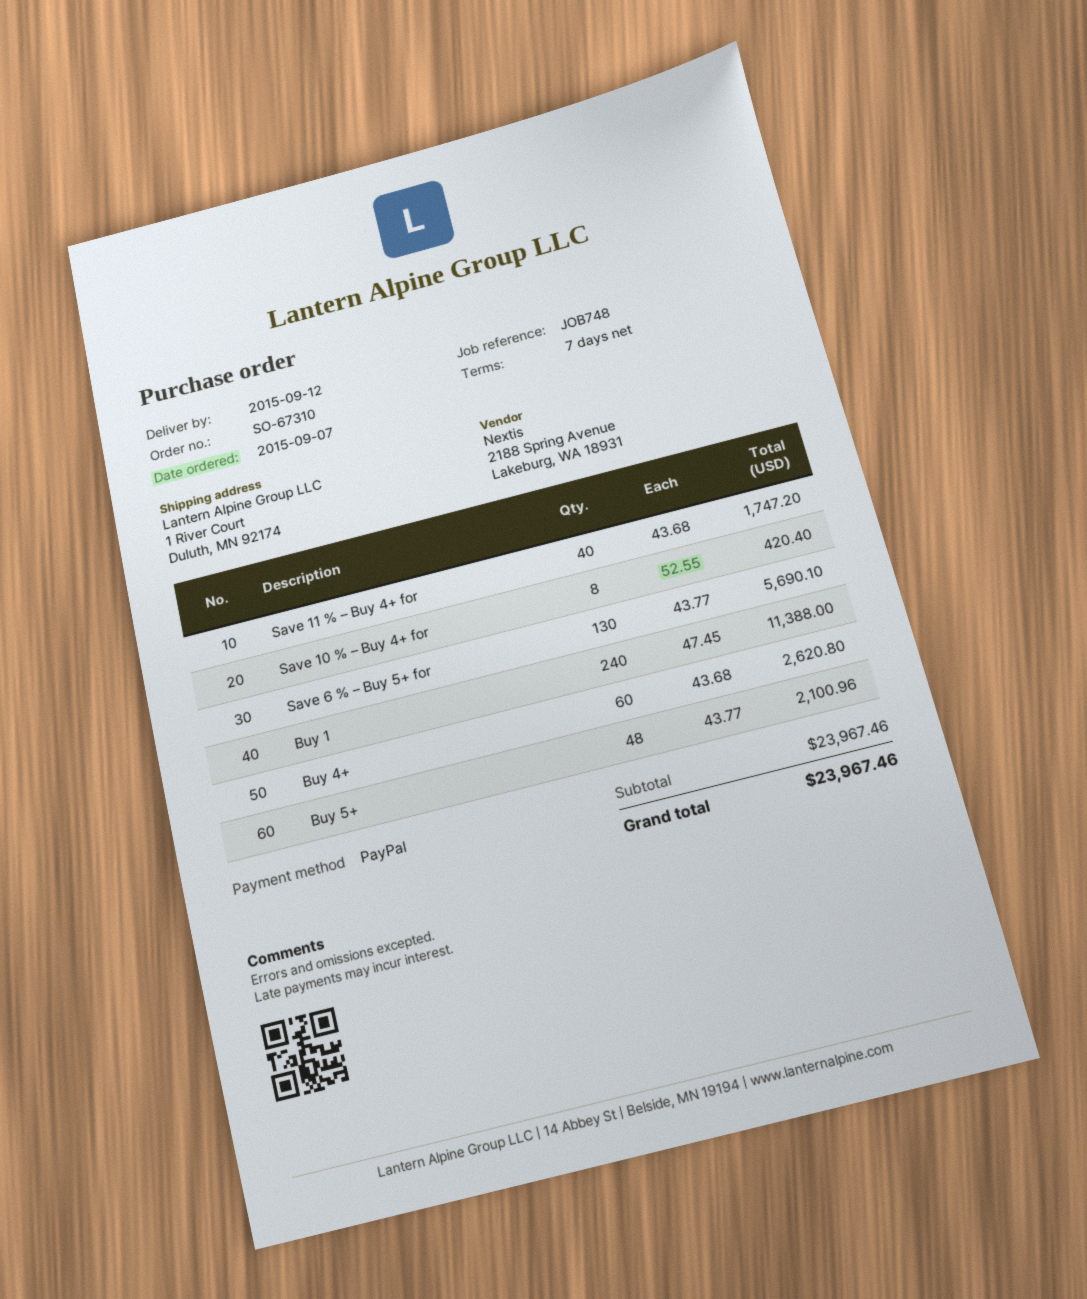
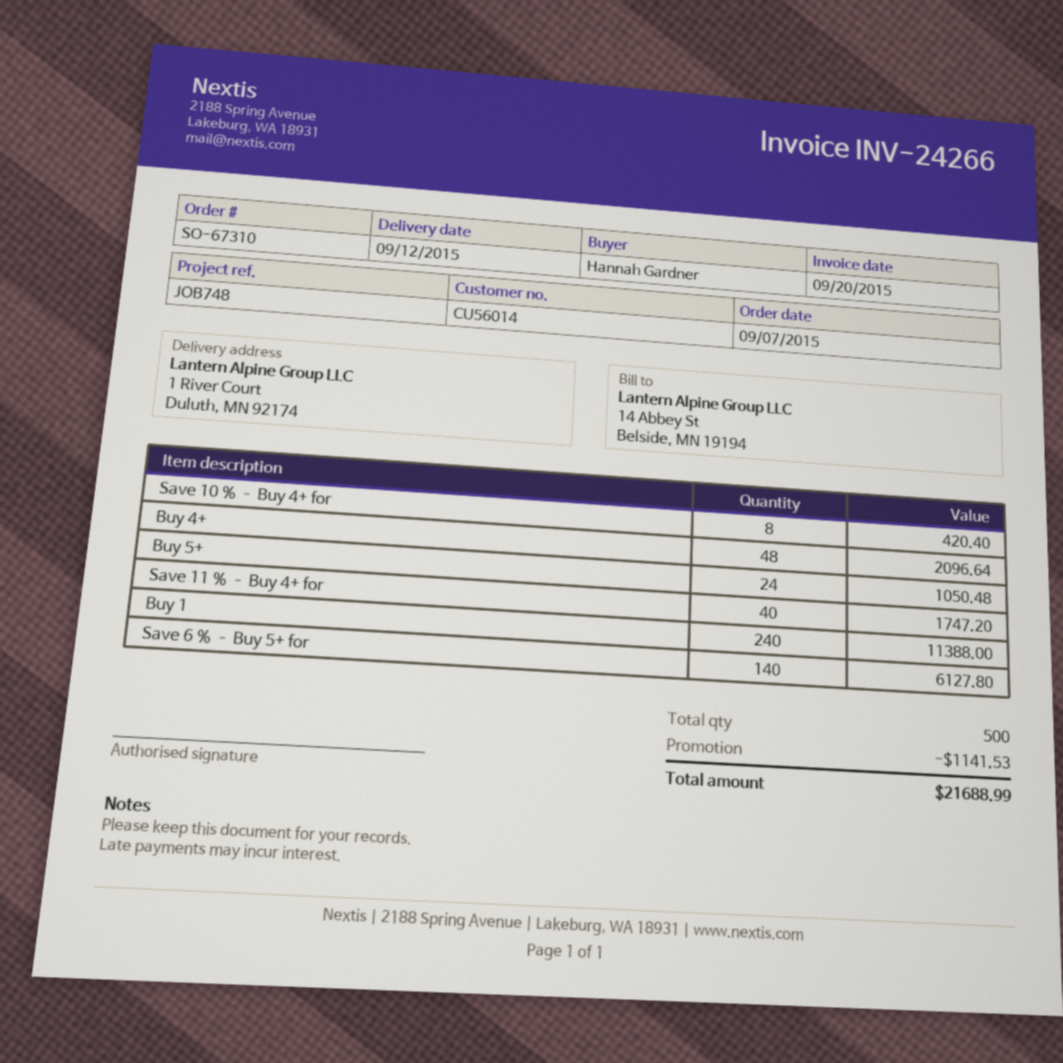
Save 6 % – Buy 5+ for: 130 for 5690.10 -> 140 for 6127.80
Buy 4+: 60 for 2620.80 -> 48 for 2096.64
Buy 5+: 48 for 2100.96 -> 24 for 1050.48
discount: none -> 1141.53
total: 23967.46 -> 21688.99

